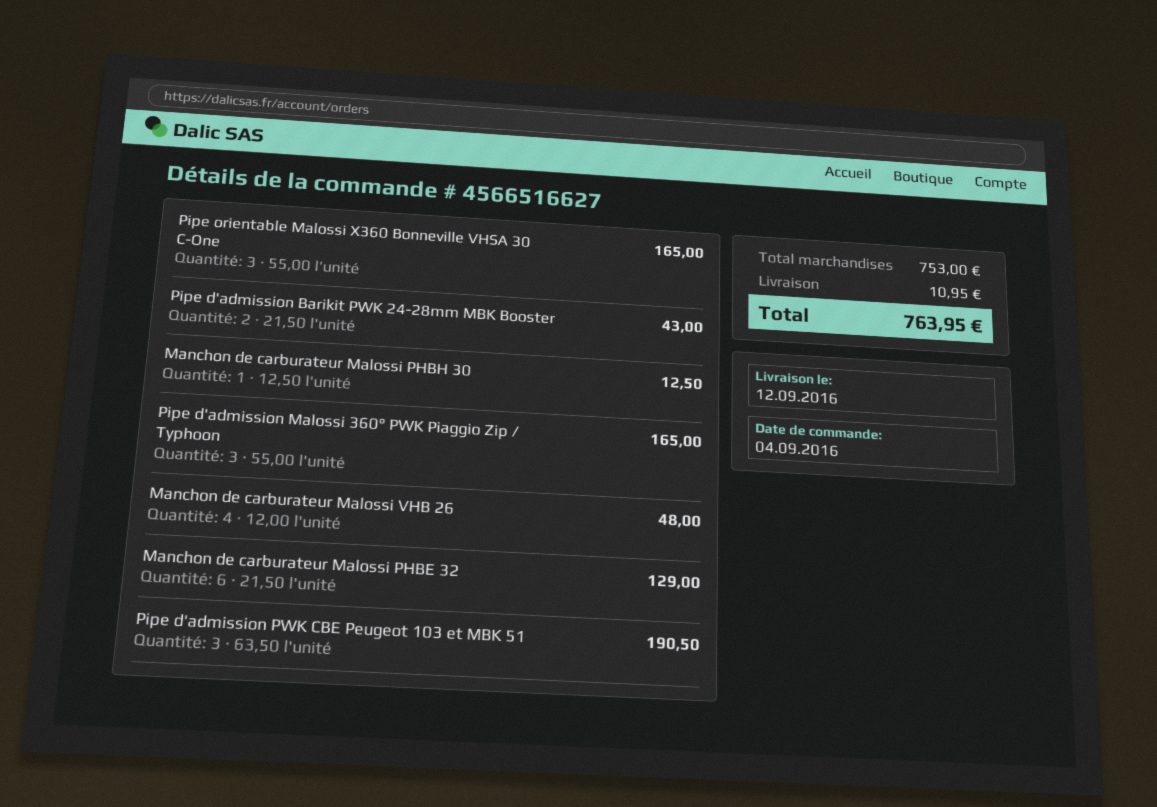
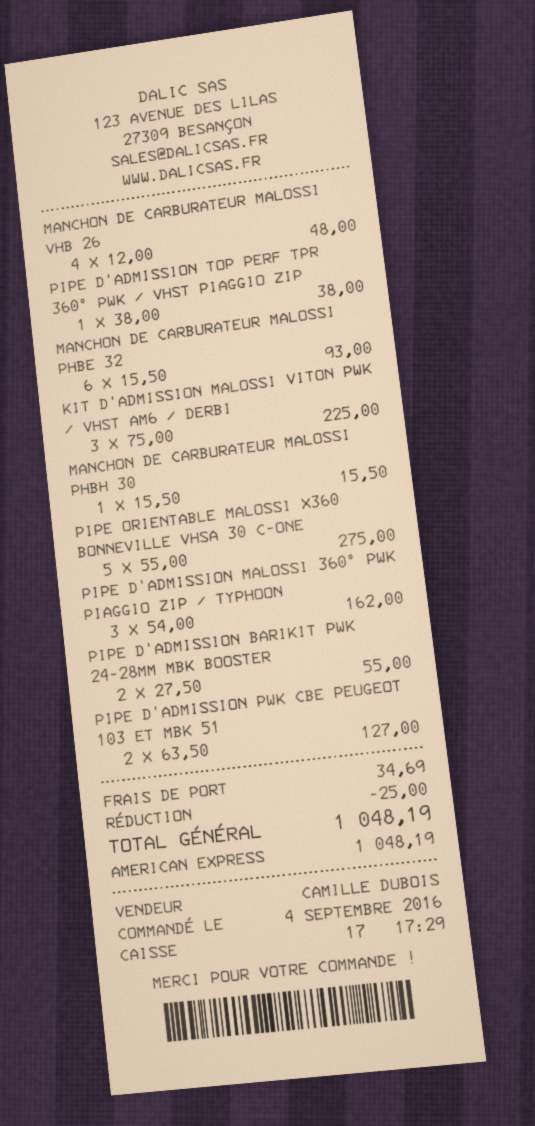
Pipe orientable Malossi X360 Bonneville VHSA 30 C-One: 3 x 55.00 = 165.00 -> 5 x 55.00 = 275.00
Pipe d'admission Barikit PWK 24-28mm MBK Booster: 2 x 21.50 = 43.00 -> 2 x 27.50 = 55.00
Manchon de carburateur Malossi PHBH 30: 1 x 12.50 = 12.50 -> 1 x 15.50 = 15.50
Pipe d'admission Malossi 360° PWK Piaggio Zip / Typhoon: 3 x 55.00 = 165.00 -> 3 x 54.00 = 162.00
Manchon de carburateur Malossi PHBE 32: 6 x 21.50 = 129.00 -> 6 x 15.50 = 93.00
Pipe d'admission PWK CBE Peugeot 103 et MBK 51: 3 x 63.50 = 190.50 -> 2 x 63.50 = 127.00
PIPE D'ADMISSION TOP PERF TPR 360° PWK / VHST PIAGGIO ZIP: none -> 1 x 38.00 = 38.00
KIT D'ADMISSION MALOSSI VITON PWK / VHST AM6 / DERBI: none -> 3 x 75.00 = 225.00
discount: none -> 25.00
shipping: 10.95 -> 34.69
total: 763.95 -> 1048.19

